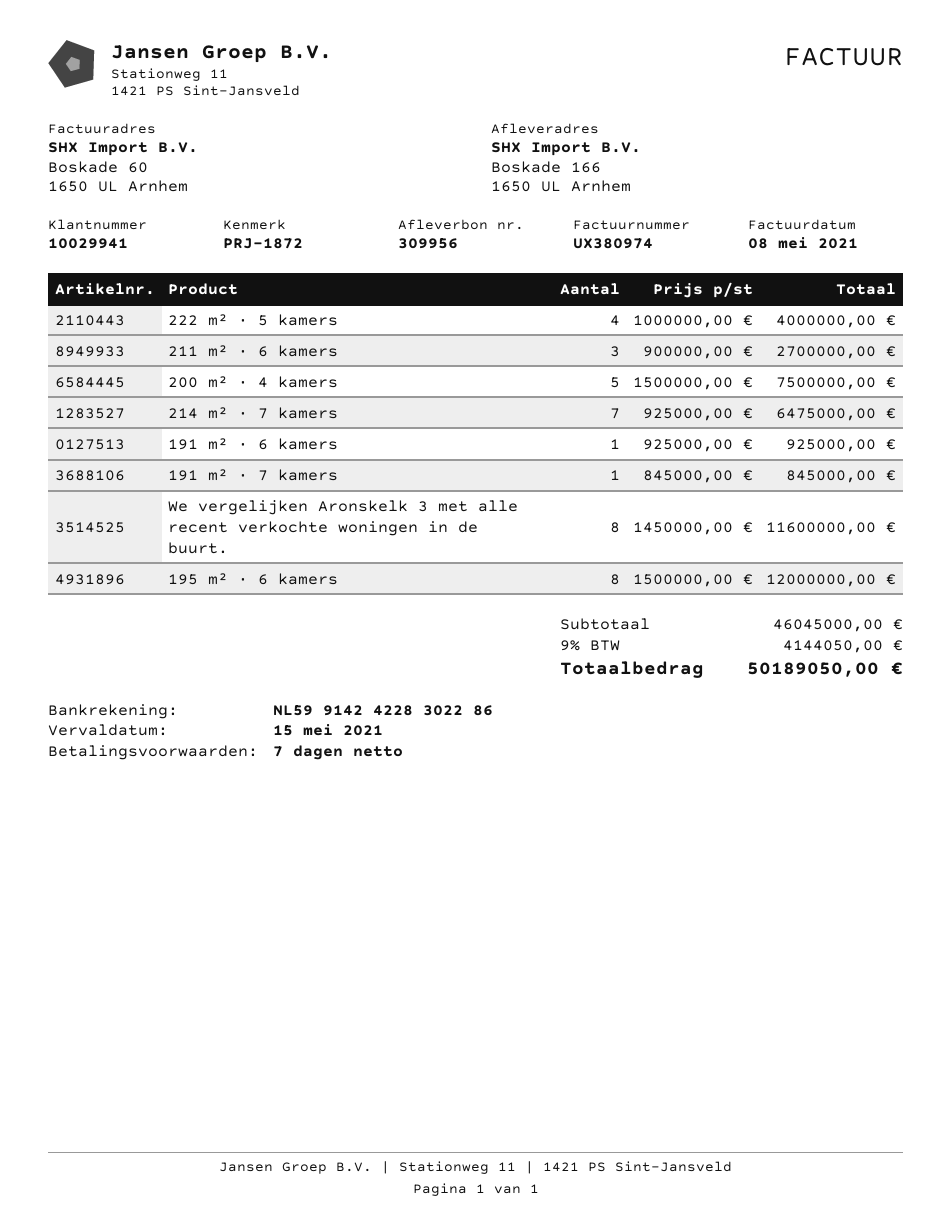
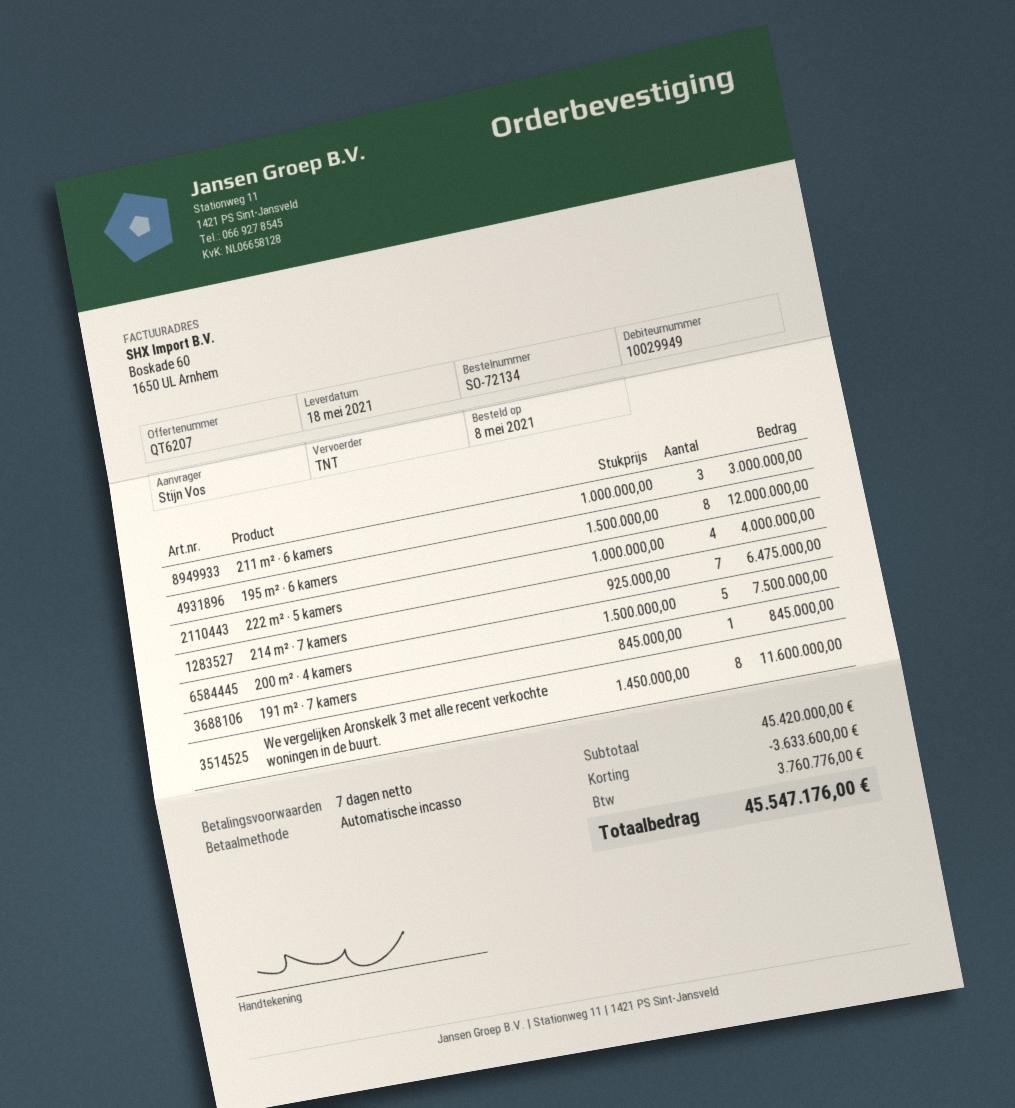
customer number: 10029941 -> 10029949
211 m² · 6 kamers: 3 x 900000.00 = 2700000.00 -> 3 x 1000000.00 = 3000000.00
191 m² · 6 kamers: 1 x 925000.00 = 925000.00 -> none
subtotal: 46045000.00 -> 45420000.00
discount: none -> 3633600.00
tax: 4144050.00 -> 3760776.00
total: 50189050.00 -> 45547176.00

